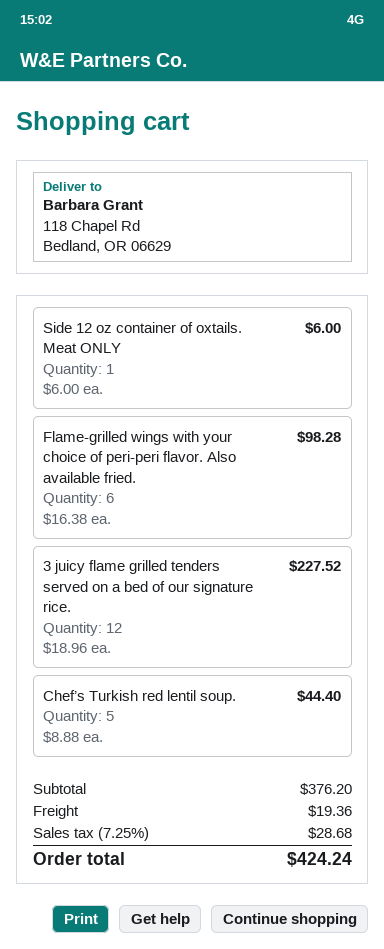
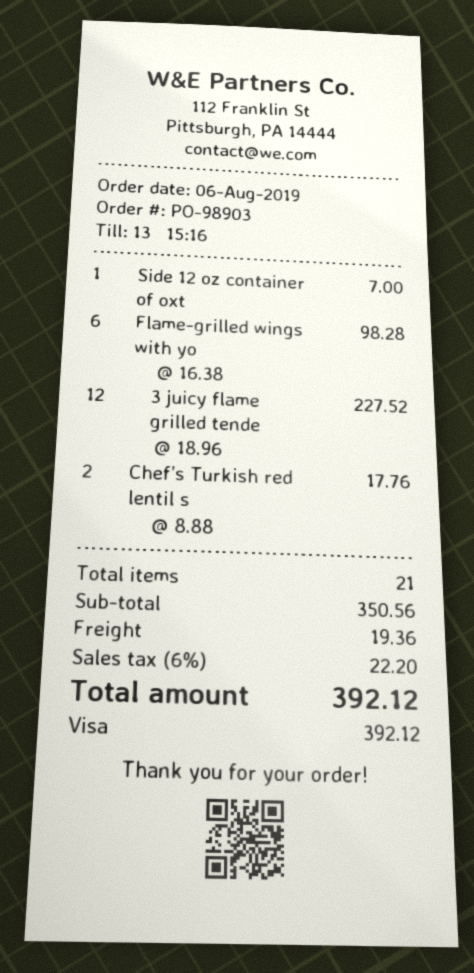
Side 12 oz container of oxtails. Meat ONLY: 1 x 6.00 = 6.00 -> 1 x 7.00 = 7.00
Chef’s Turkish red lentil soup.: 5 x 8.88 = 44.40 -> 2 x 8.88 = 17.76
subtotal: 376.20 -> 350.56
tax: 7.25% = 28.68 -> 6% = 22.20
total: 424.24 -> 392.12

